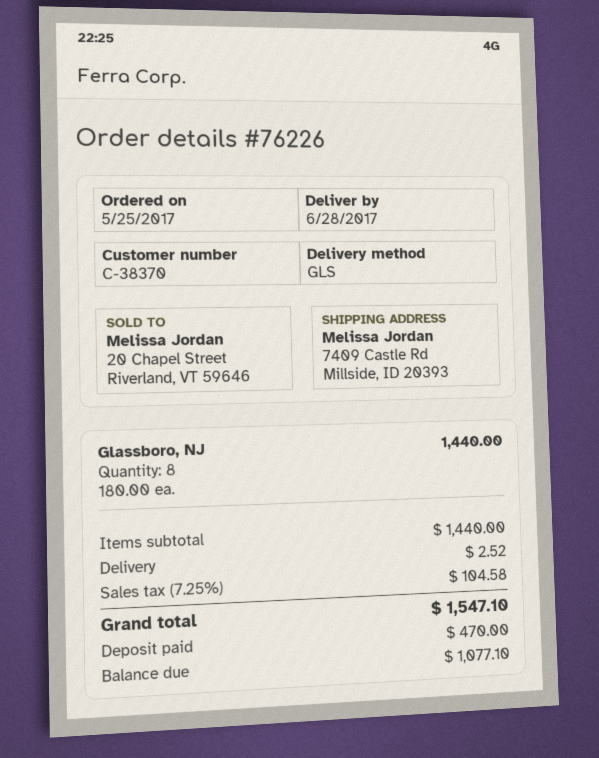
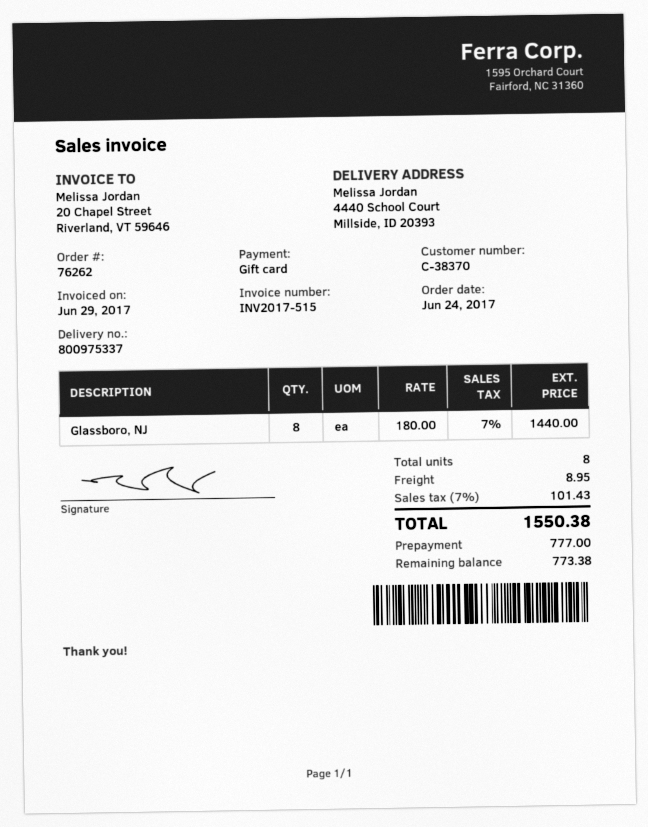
order number: 76226 -> 76262
order date: 2017-05-25 -> 2017-06-24
ship to: 7409 Castle Rd, Millside, ID 20393 -> 4440 School Court, Millside, ID 20393
shipping: 2.52 -> 8.95
tax: 7.25% = 104.58 -> 7% = 101.43
total: 1547.10 -> 1550.38
deposit: 470.00 -> 777.00
balance: 1077.10 -> 773.38

